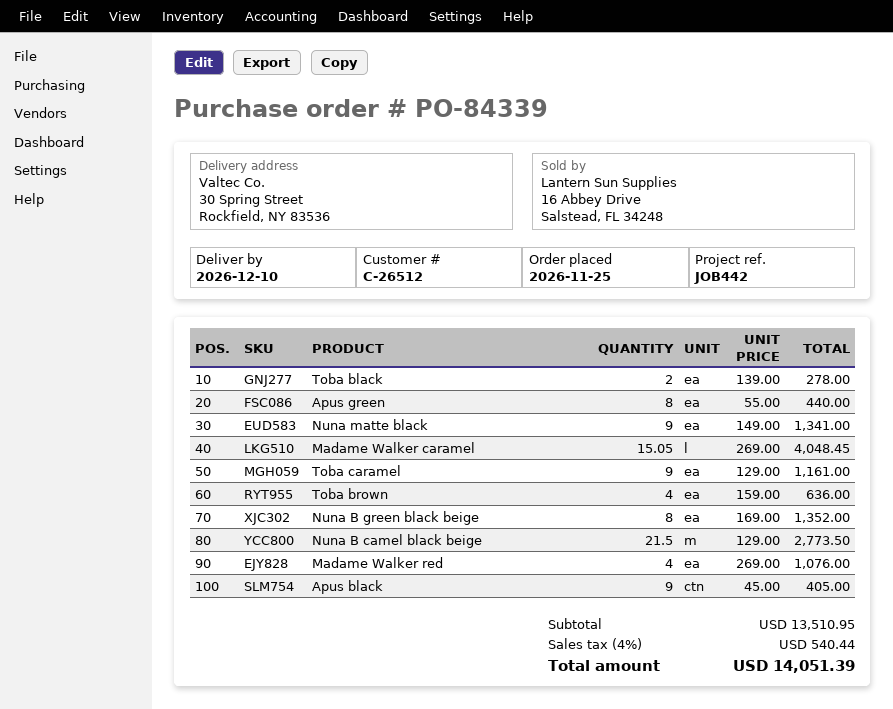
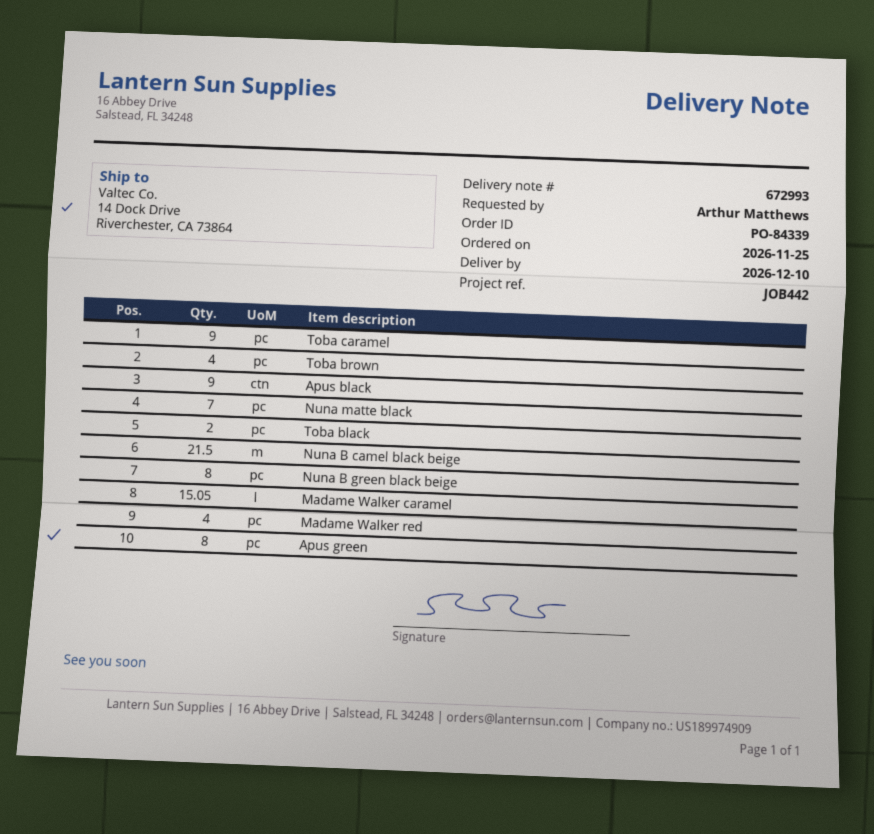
ship to: 30 Spring Street, Rockfield, NY 83536 -> 14 Dock Drive, Riverchester, CA 73864
Nuna matte black: 9 -> 7

